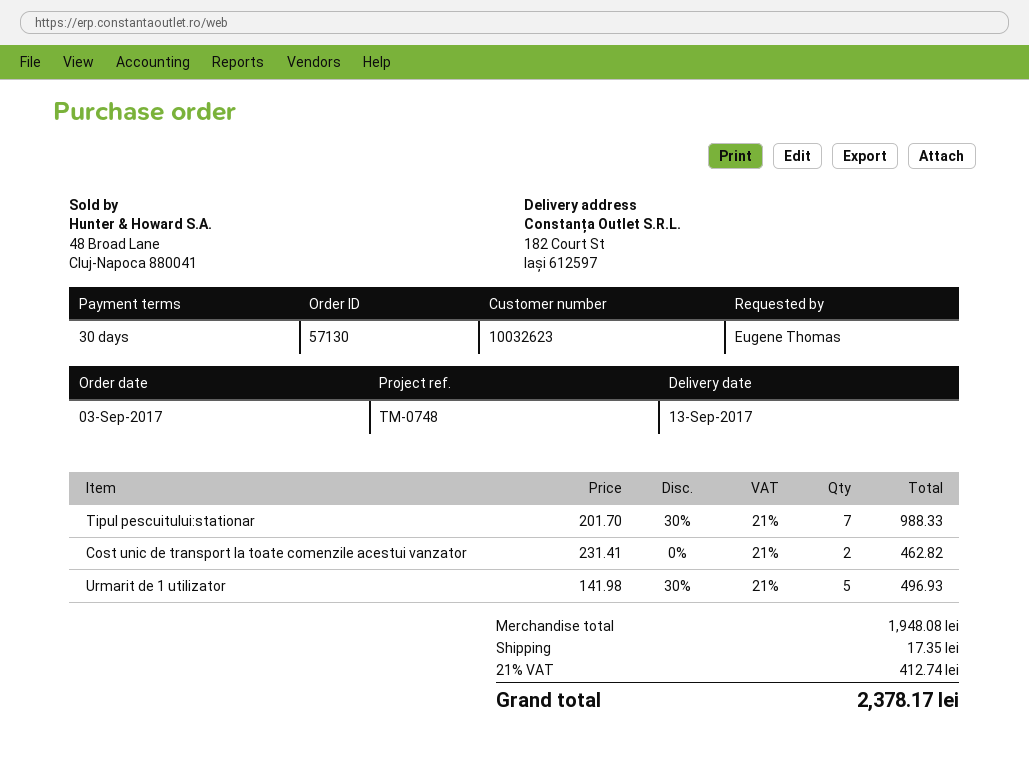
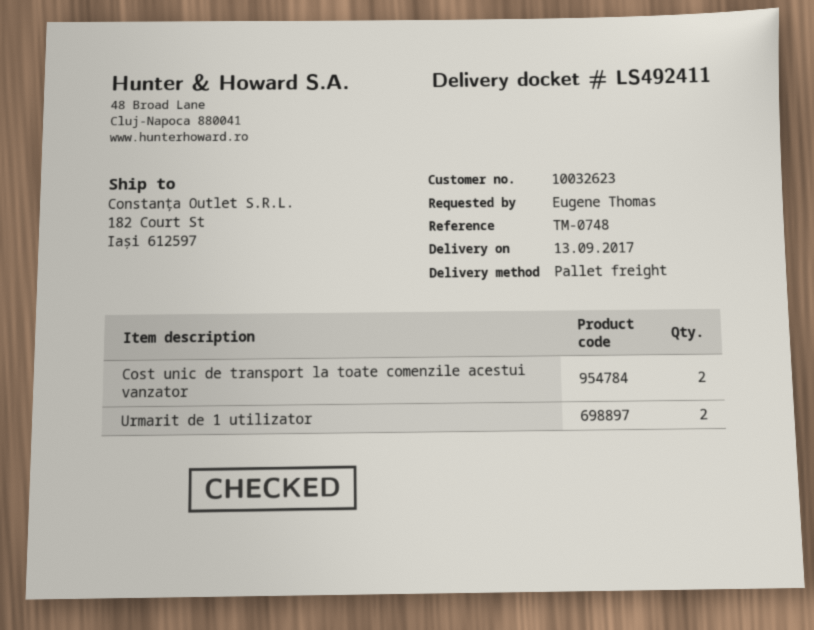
Tipul pescuitului:stationar: 7 -> none
Urmarit de 1 utilizator: 5 -> 2

